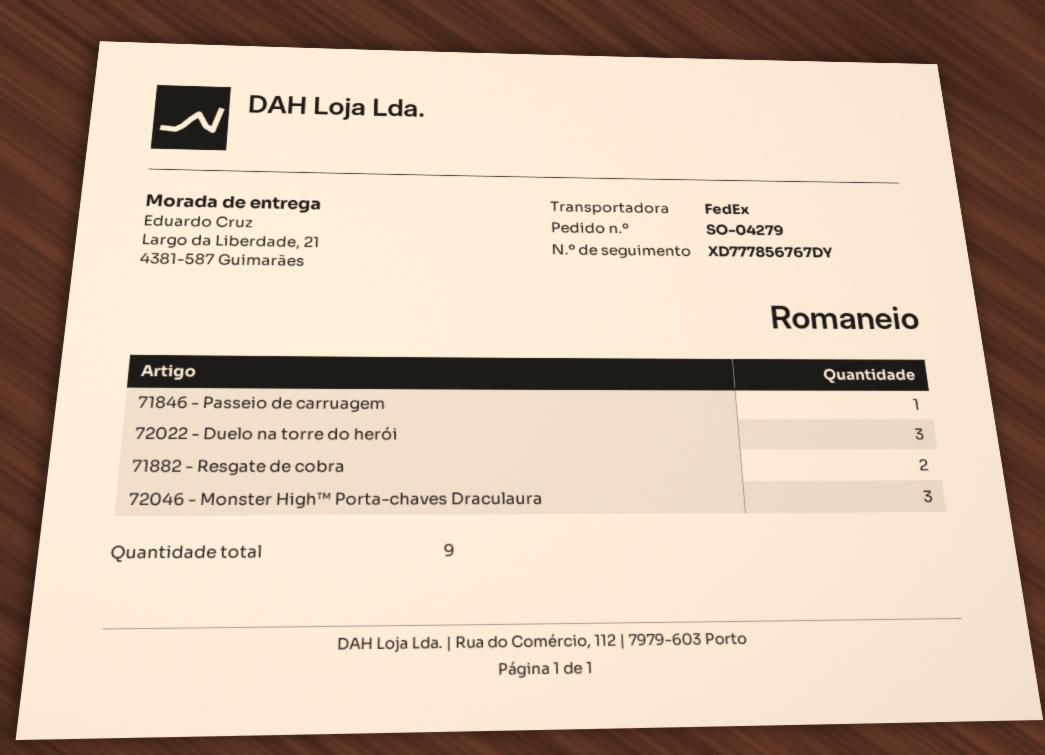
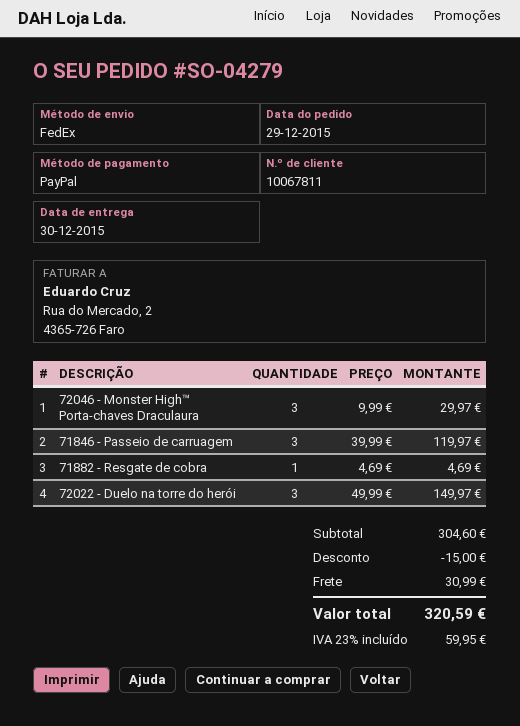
71846 - Passeio de carruagem: 1 -> 3
71882 - Resgate de cobra: 2 -> 1

